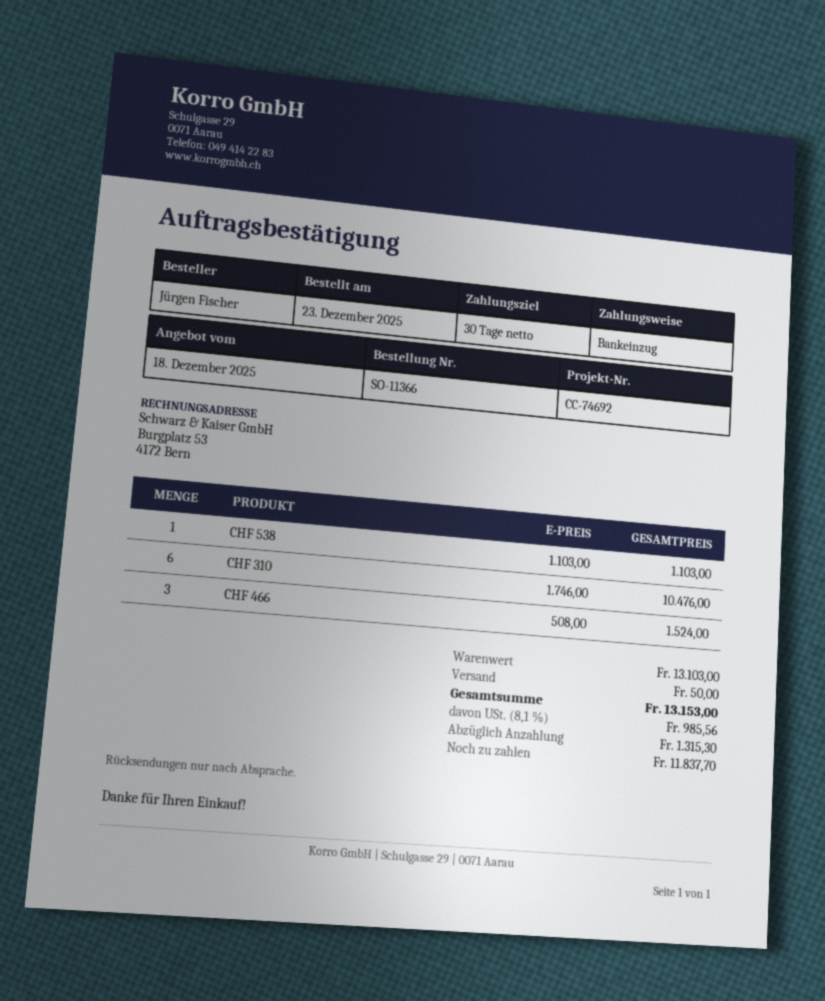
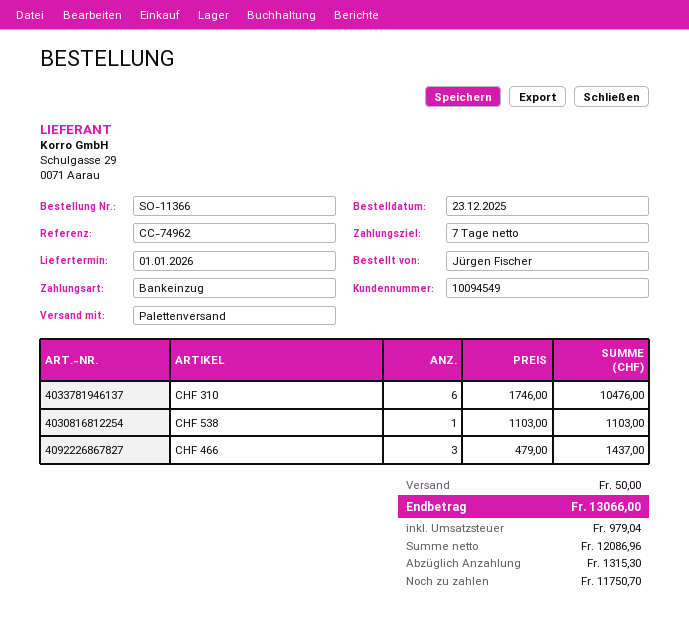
payment terms: 30 days -> 7 days
reference: CC-74692 -> CC-74962
CHF 466: 3 x 508.00 = 1524.00 -> 3 x 479.00 = 1437.00
tax: 985.56 -> 979.04
total: 13153.00 -> 13066.00
balance: 11837.70 -> 11750.70

